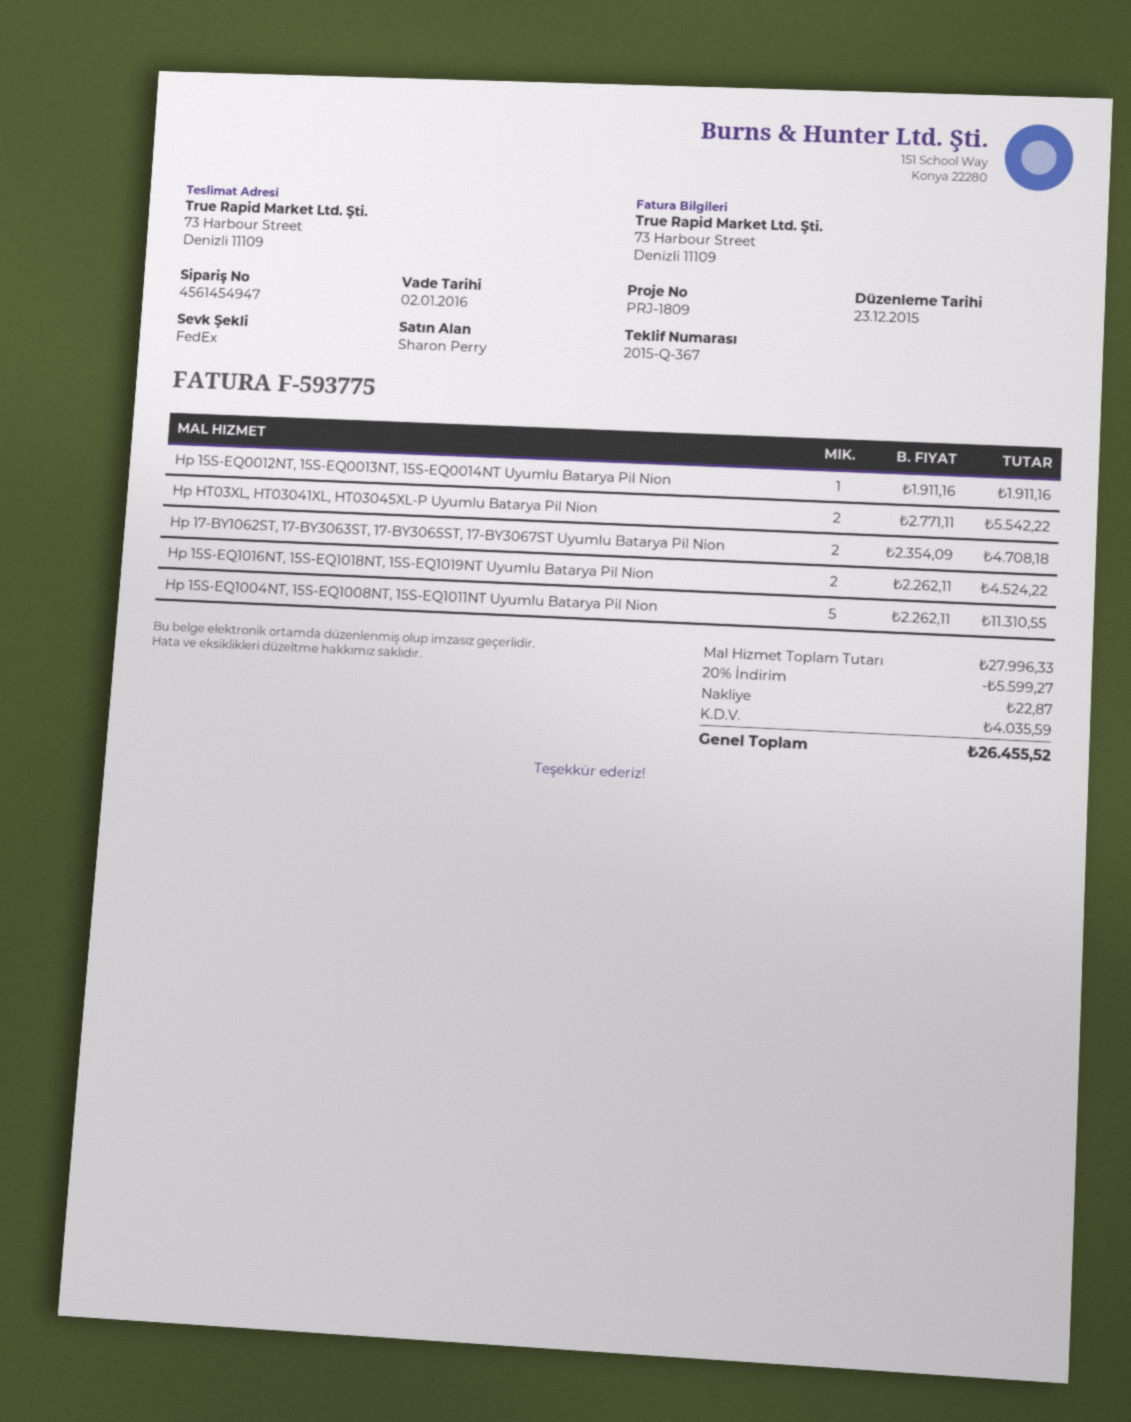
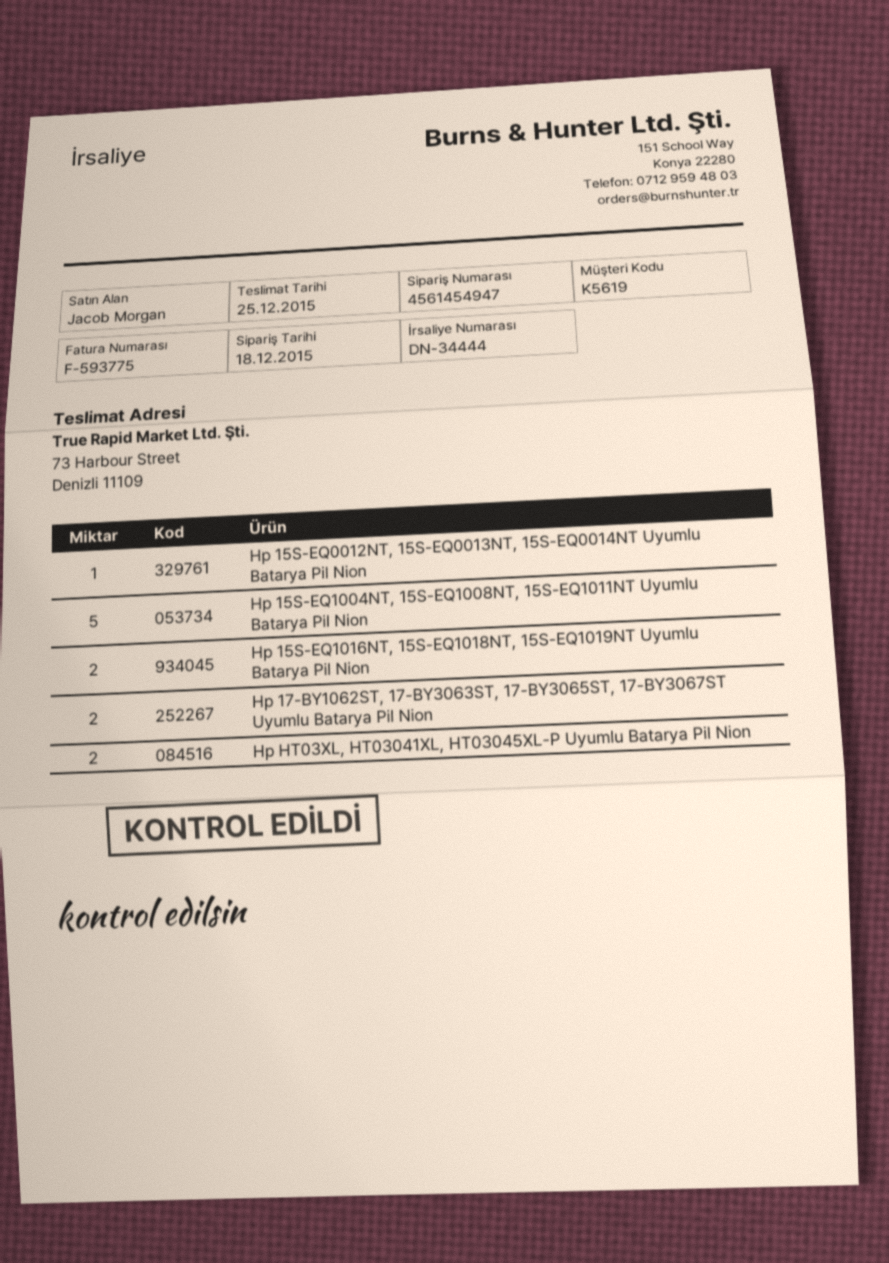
ordered by: Sharon Perry -> Jacob Morgan

